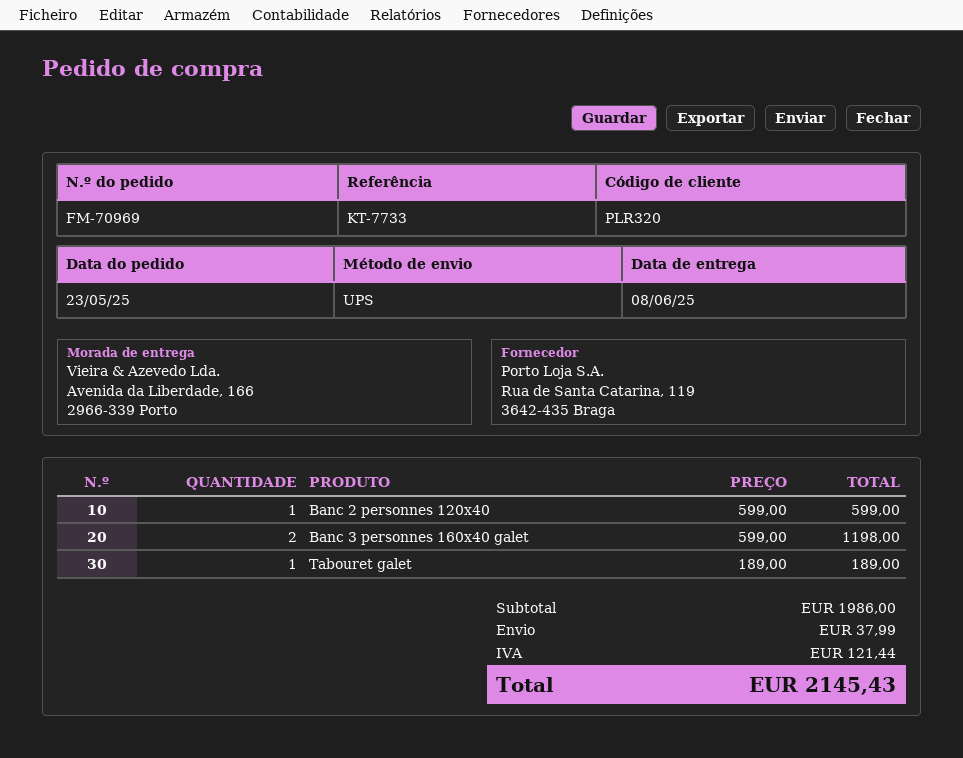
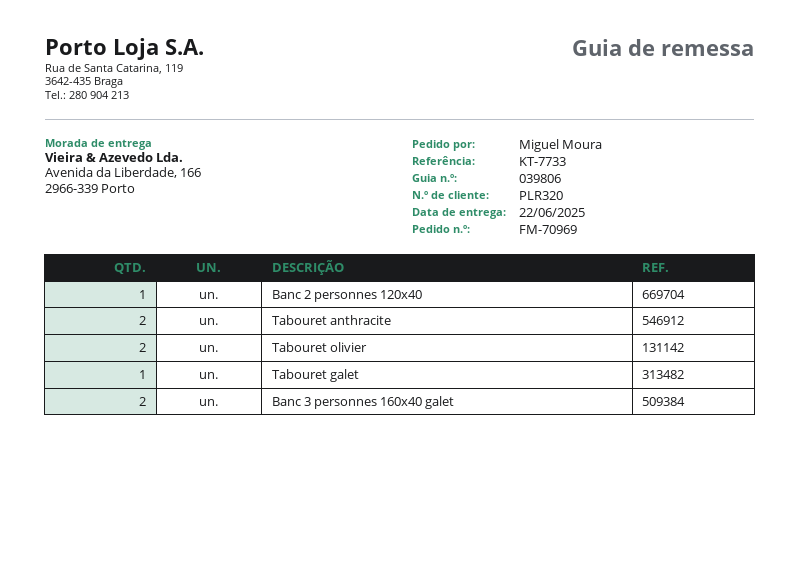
delivery date: 2025-06-08 -> 2025-06-22
Tabouret anthracite: none -> 2
Tabouret olivier: none -> 2

